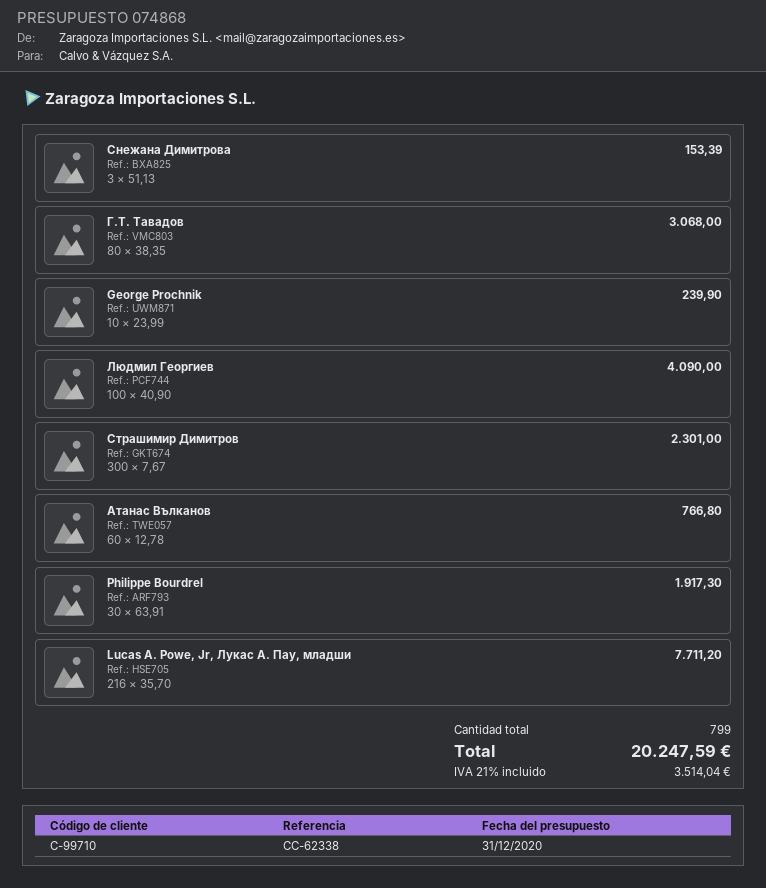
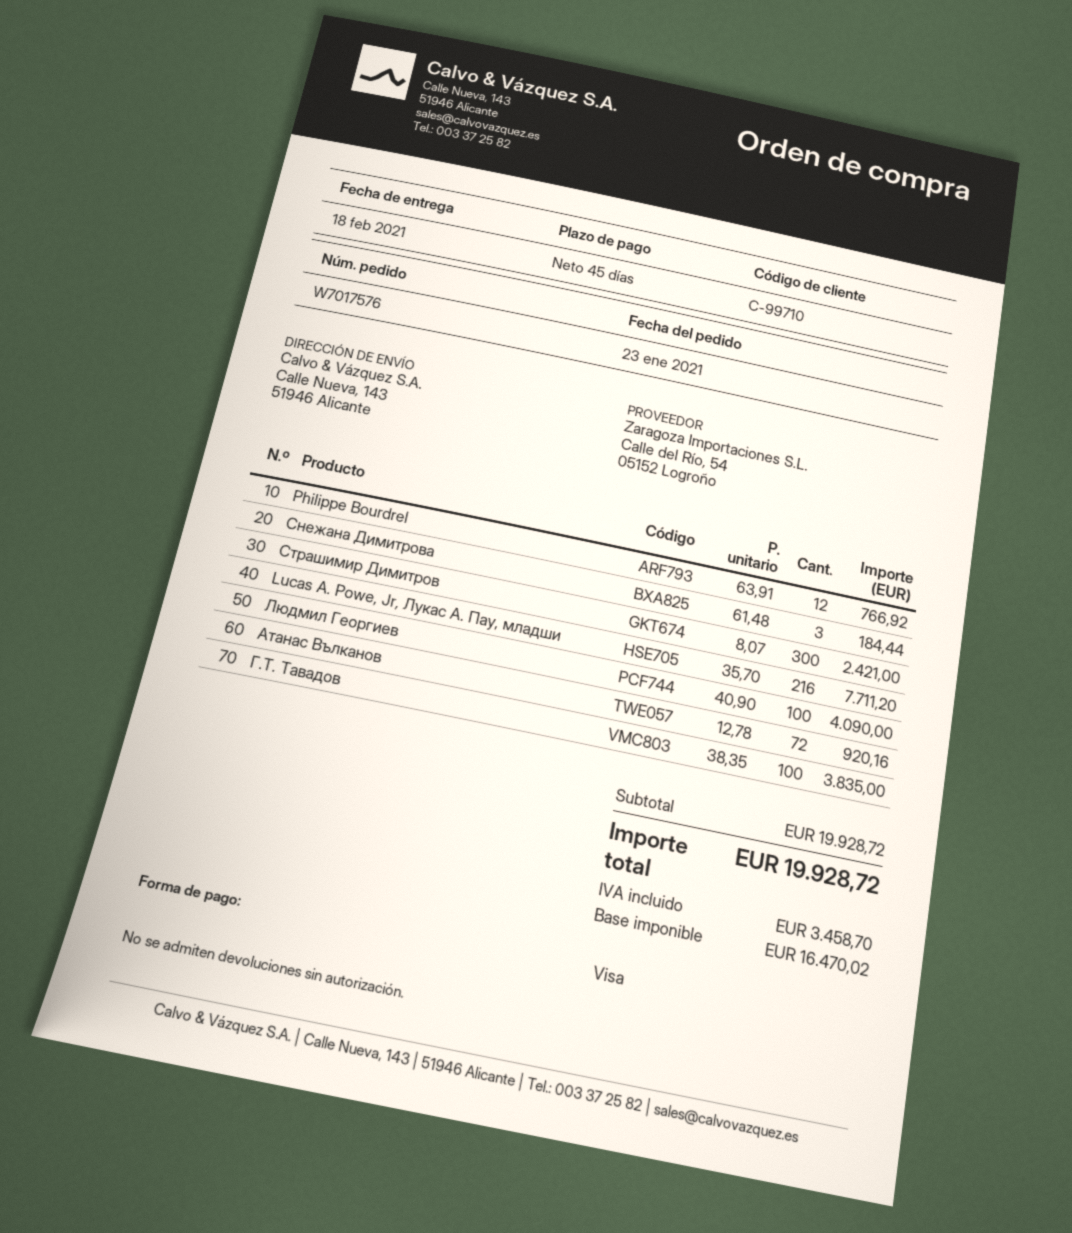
Снежана Димитрова: 3 x 51.13 = 153.39 -> 3 x 61.48 = 184.44
Г.Т. Тавадов: 80 x 38.35 = 3068.00 -> 100 x 38.35 = 3835.00
George Prochnik: 10 x 23.99 = 239.90 -> none
Страшимир Димитров: 300 x 7.67 = 2301.00 -> 300 x 8.07 = 2421.00
Атанас Вълканов: 60 x 12.78 = 766.80 -> 72 x 12.78 = 920.16
Philippe Bourdrel: 30 x 63.91 = 1917.30 -> 12 x 63.91 = 766.92
tax: 3514.04 -> 3458.70
total: 20247.59 -> 19928.72

